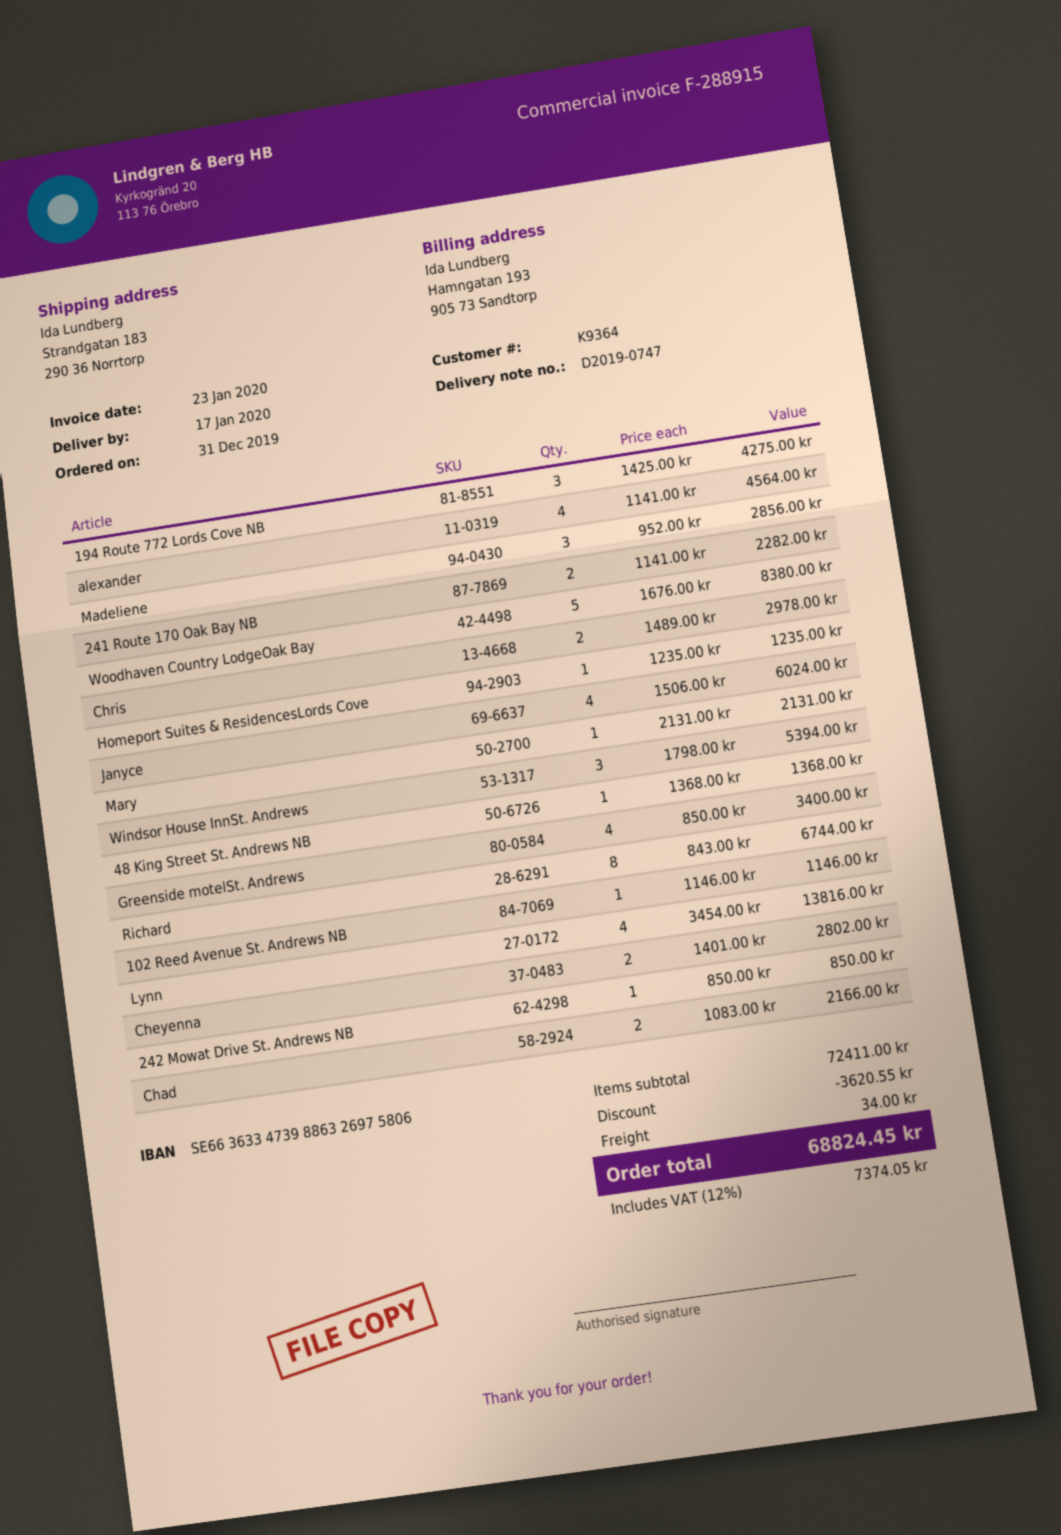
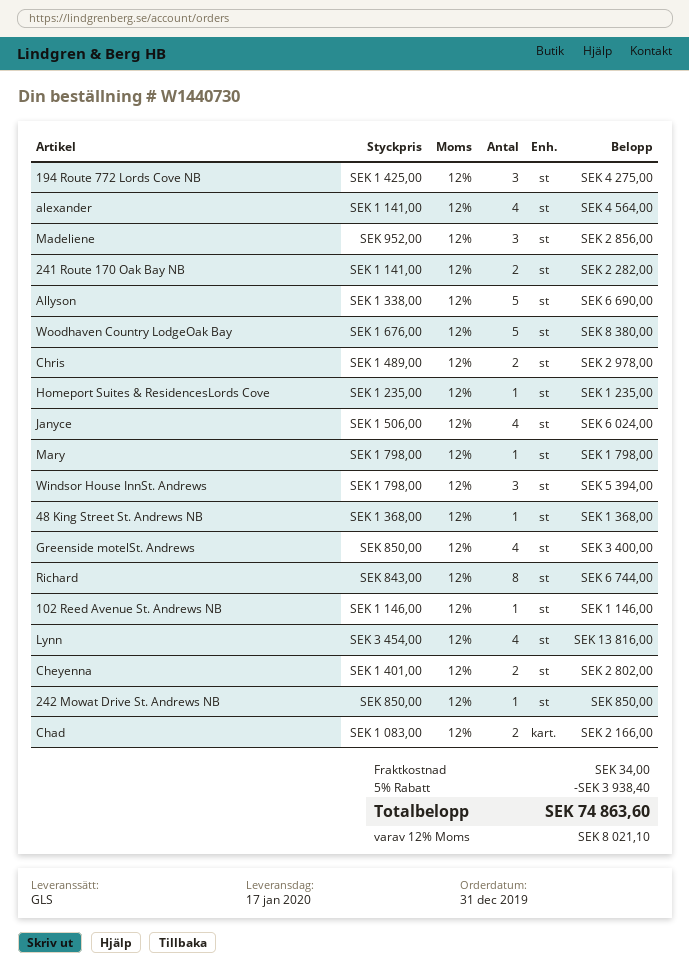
Mary: 1 x 2131.00 = 2131.00 -> 1 x 1798.00 = 1798.00
Allyson: none -> 5 x 1338.00 = 6690.00
discount: 3620.55 -> 3938.40
tax: 12% = 7374.05 -> 12% = 8021.10
total: 68824.45 -> 74863.60

